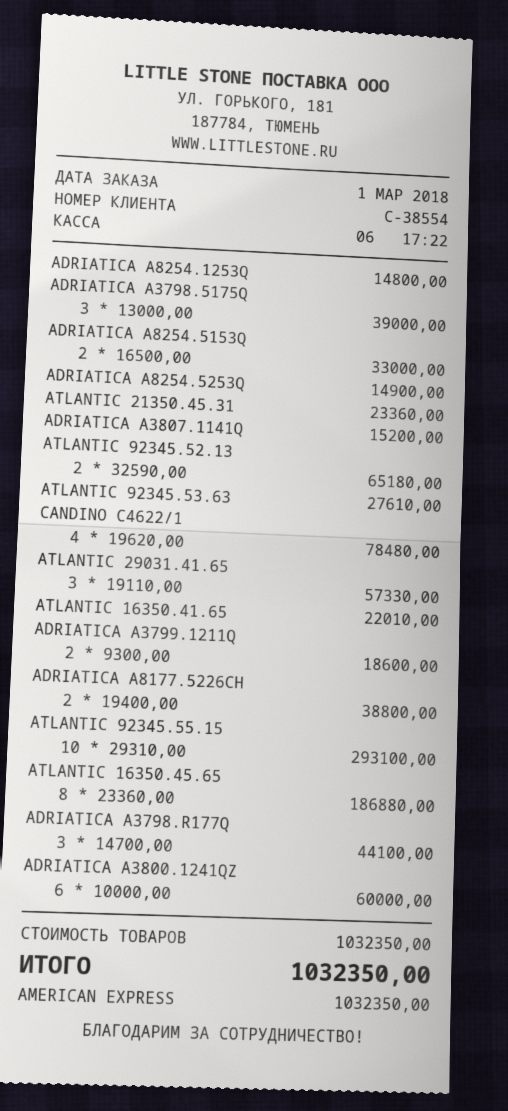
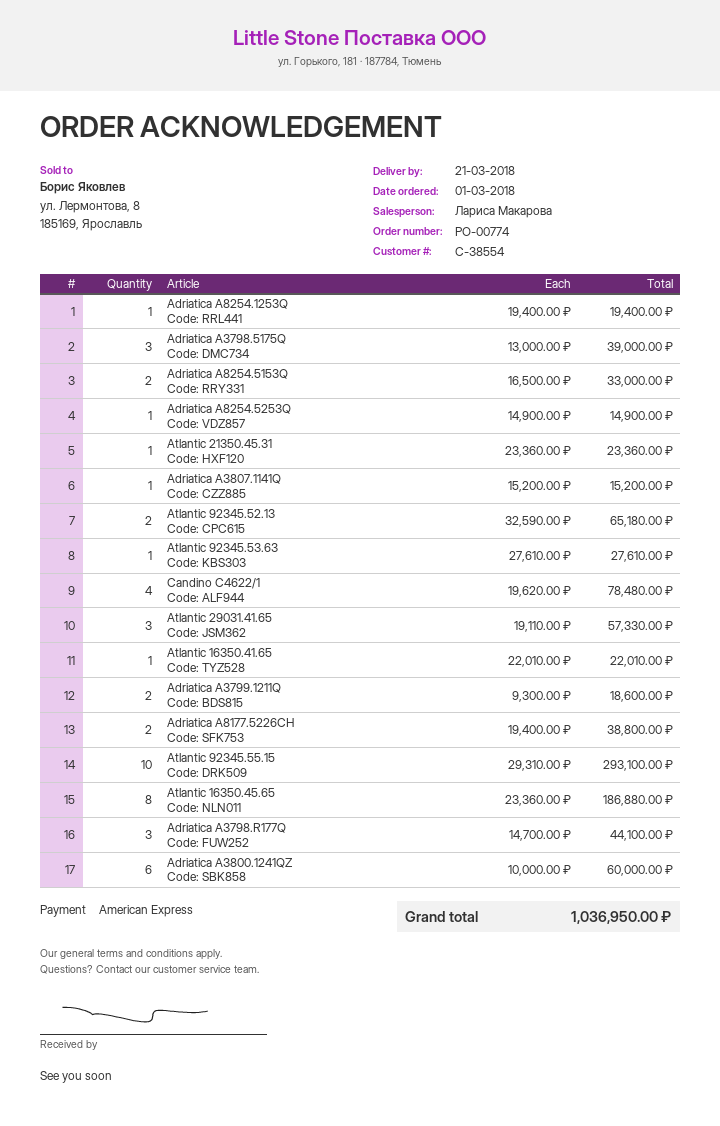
ADRIATICA A8254.1253Q: 1 x 14800.00 = 14800.00 -> 1 x 19400.00 = 19400.00
total: 1032350.00 -> 1036950.00

